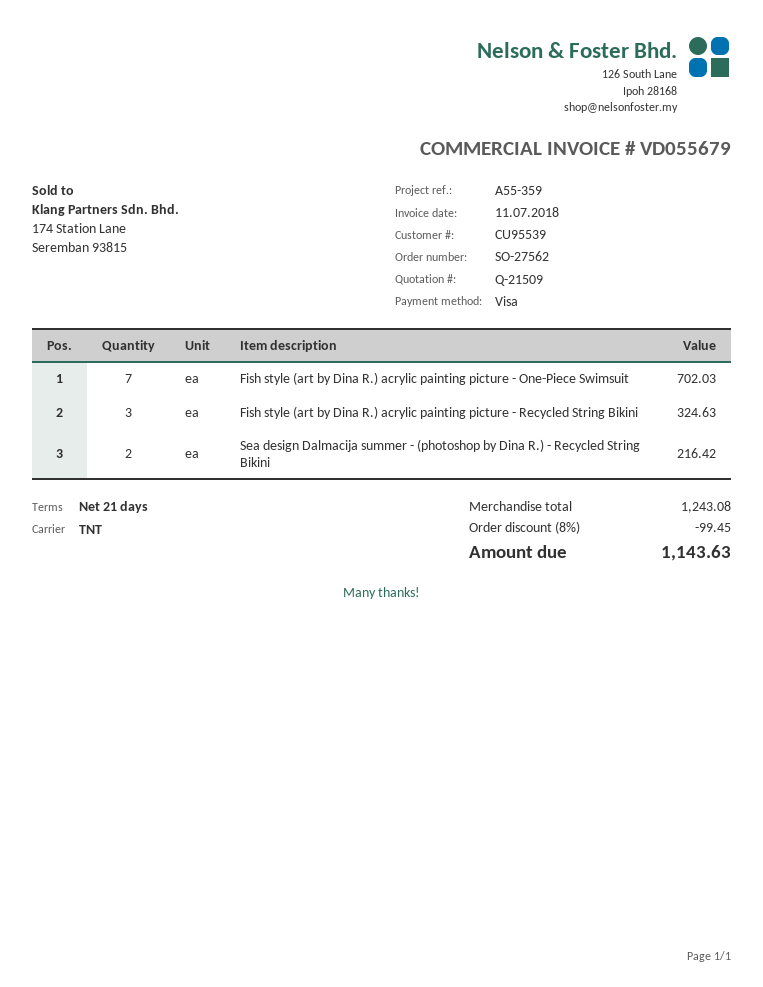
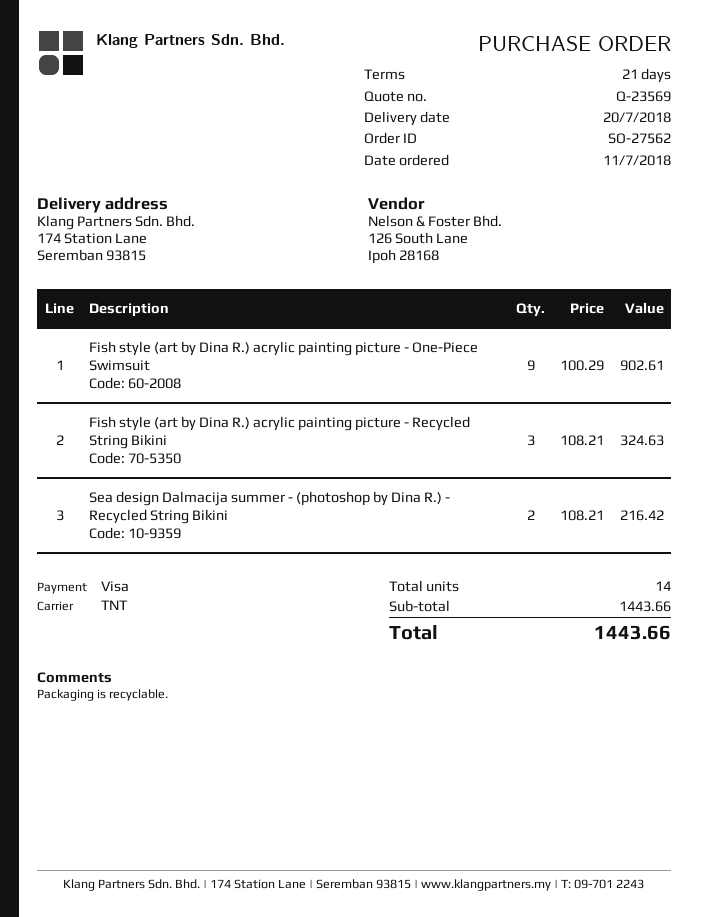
quote number: Q-21509 -> Q-23569
Fish style (art by Dina R.) acrylic painting picture - One-Piece Swimsuit: 7 for 702.03 -> 9 for 902.61
subtotal: 1243.08 -> 1443.66
discount: 8% = 99.45 -> none
total: 1143.63 -> 1443.66

